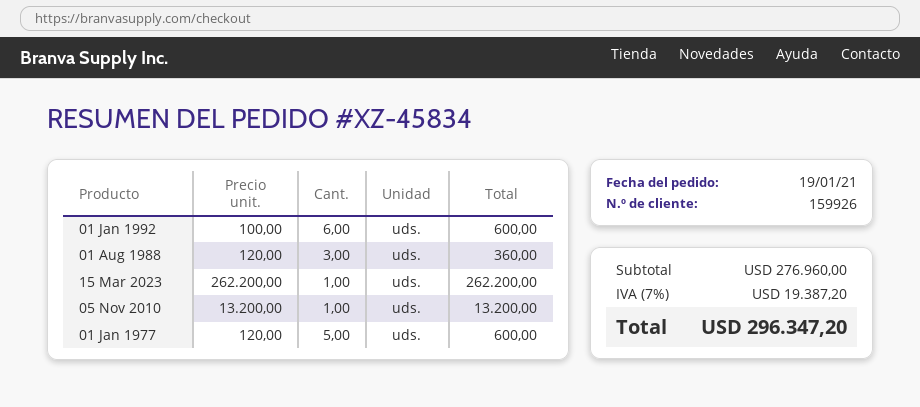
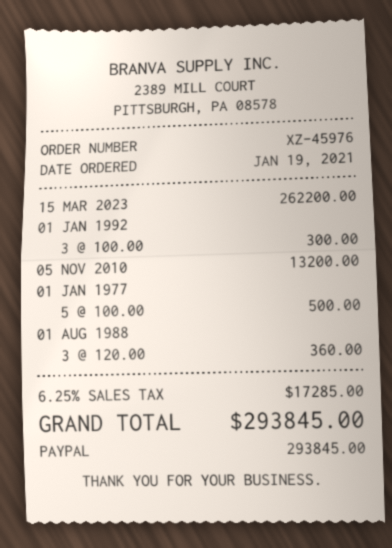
order number: XZ-45834 -> XZ-45976
01 Jan 1992: 6 x 100.00 = 600.00 -> 3 x 100.00 = 300.00
01 Jan 1977: 5 x 120.00 = 600.00 -> 5 x 100.00 = 500.00
tax: 7% = 19387.20 -> 6.25% = 17285.00
total: 296347.20 -> 293845.00

